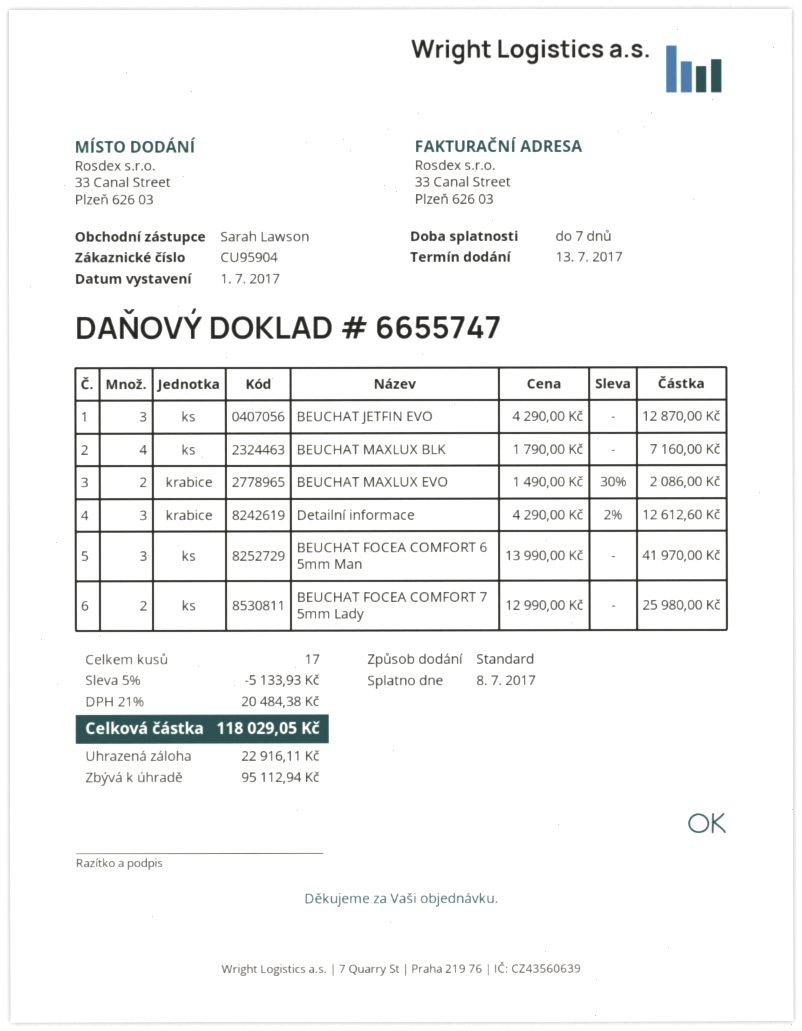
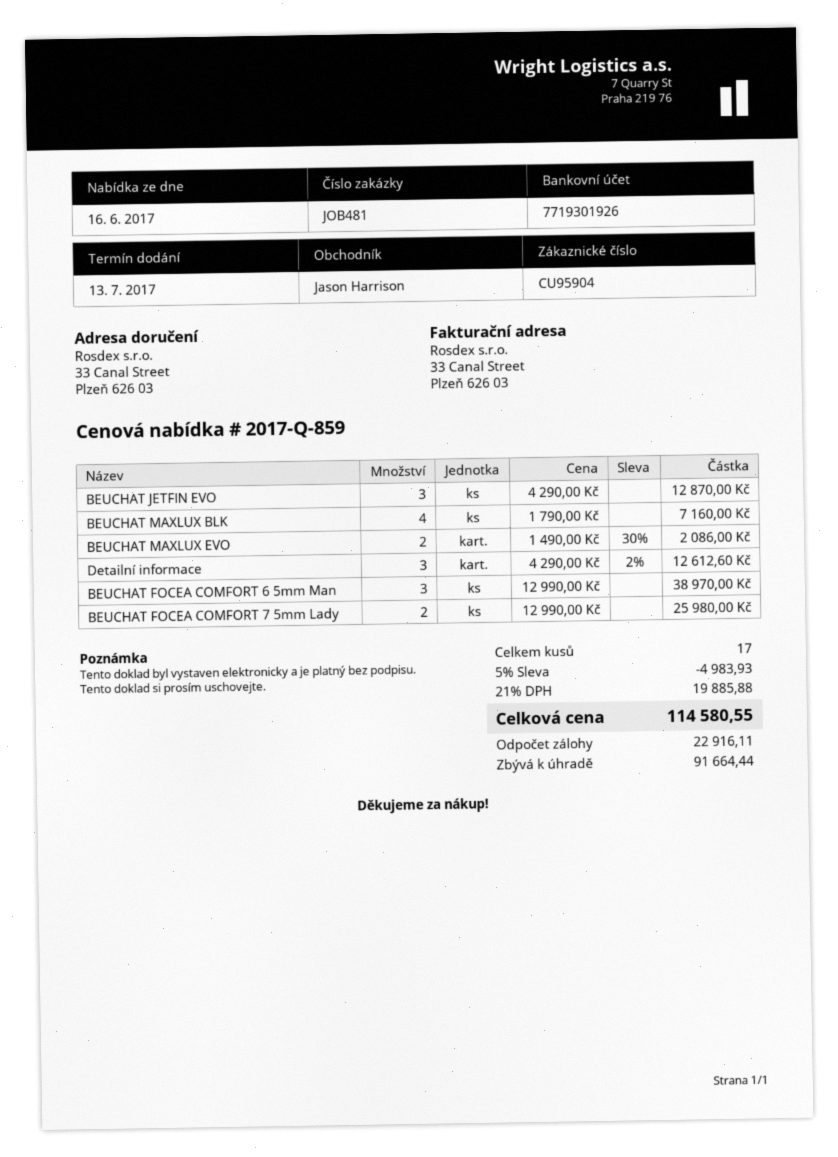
sales rep: Sarah Lawson -> Jason Harrison
BEUCHAT FOCEA COMFORT 6 5mm Man: 3 x 13990.00 = 41970.00 -> 3 x 12990.00 = 38970.00
discount: 5% = 5133.93 -> 5% = 4983.93
tax: 21% = 20484.38 -> 21% = 19885.88
total: 118029.05 -> 114580.55
balance: 95112.94 -> 91664.44

